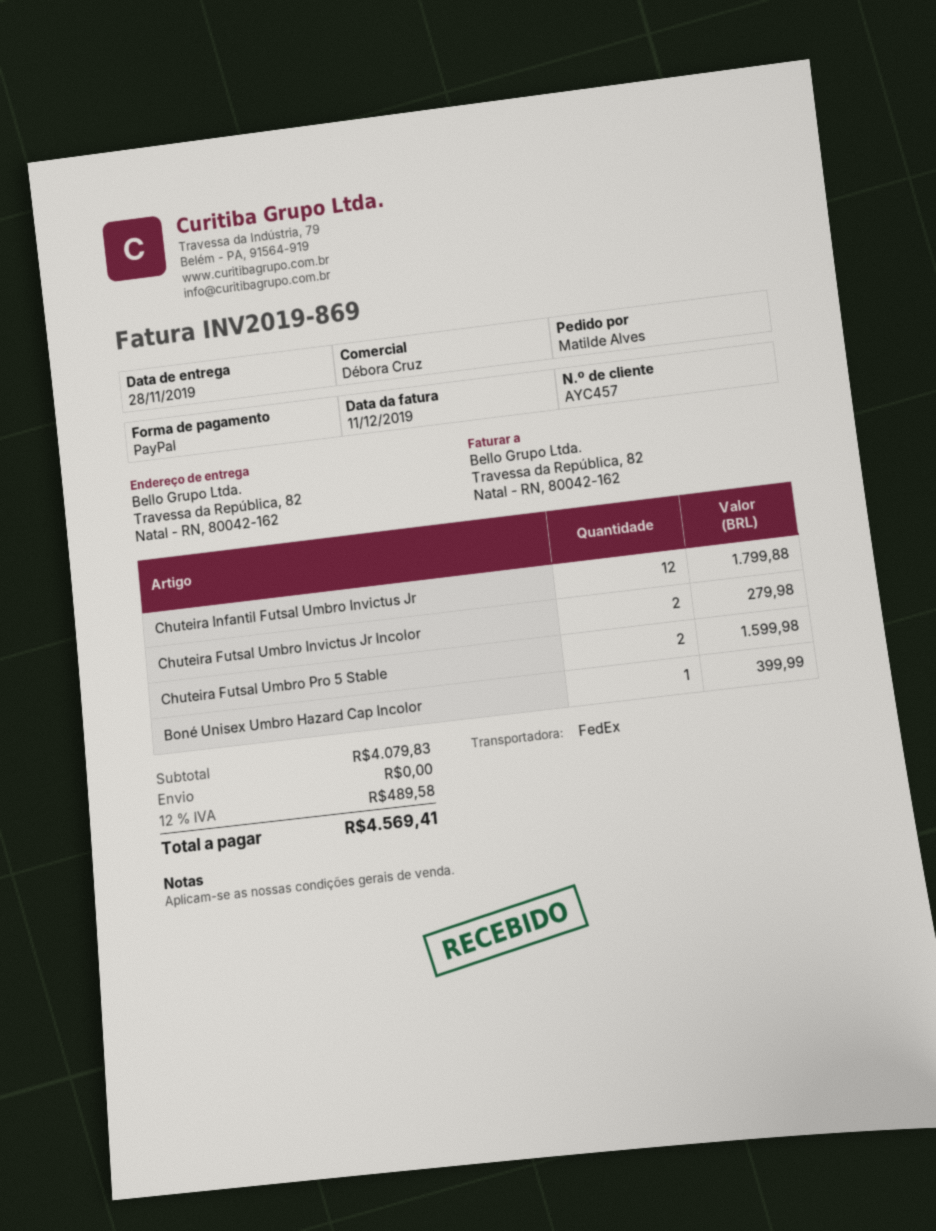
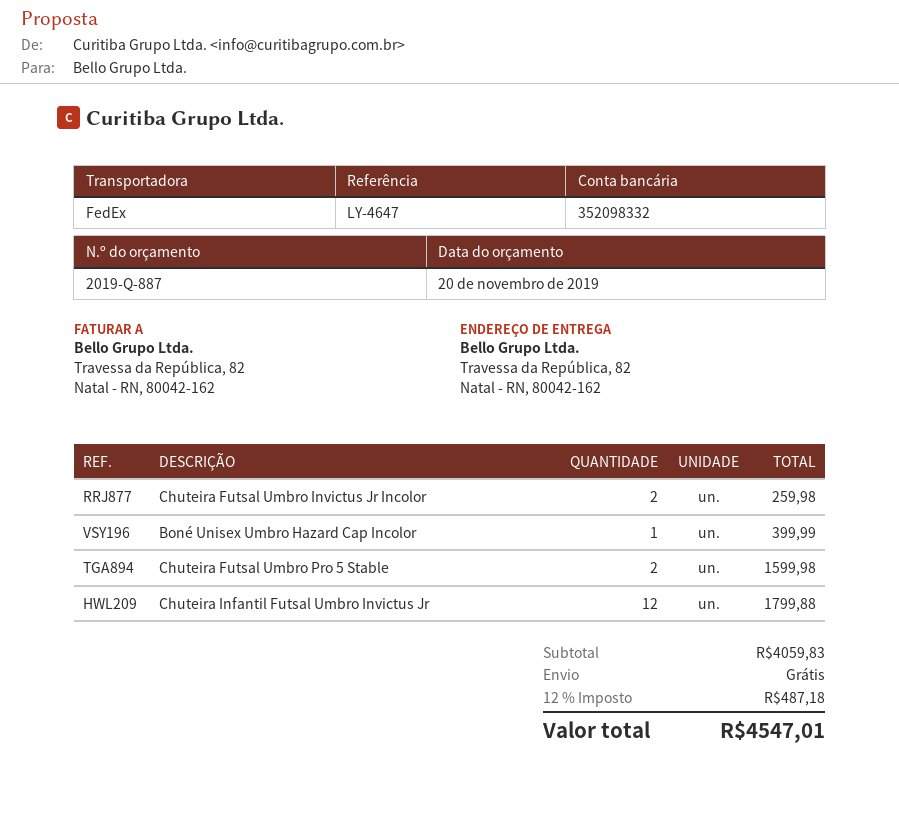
Chuteira Futsal Umbro Invictus Jr Incolor: 2 for 279.98 -> 2 for 259.98
subtotal: 4079.83 -> 4059.83
tax: 12% = 489.58 -> 12% = 487.18
total: 4569.41 -> 4547.01

